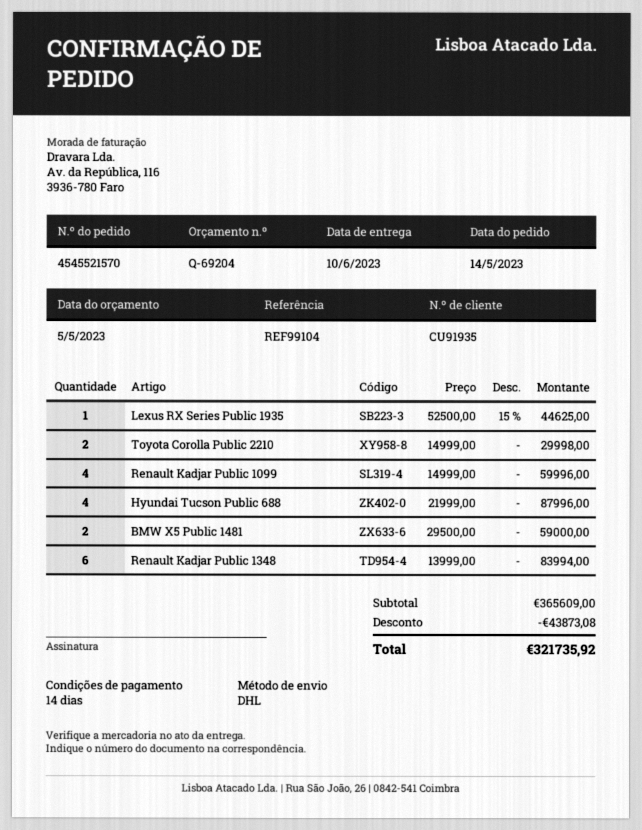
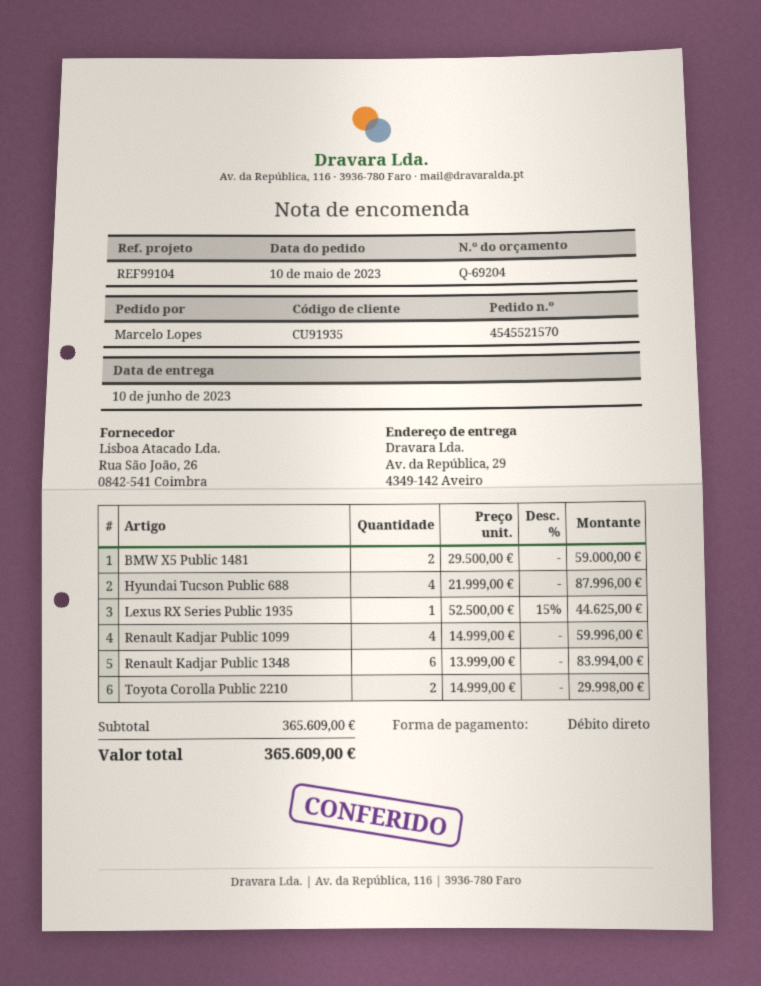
order date: 2023-05-14 -> 2023-05-10
discount: 43873.08 -> none
total: 321735.92 -> 365609.00

